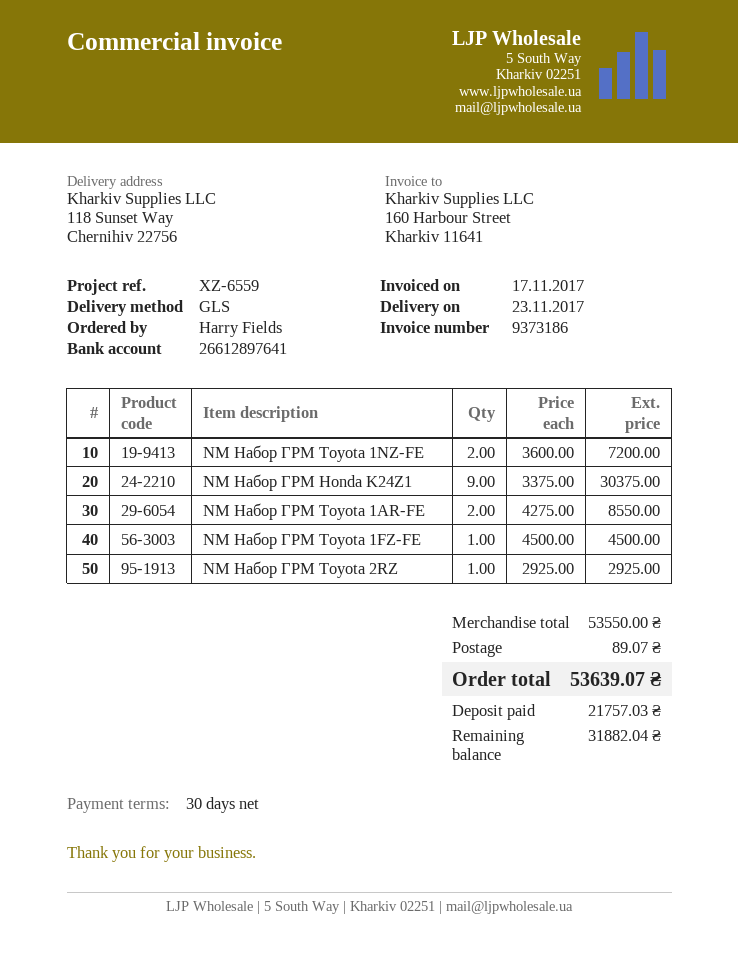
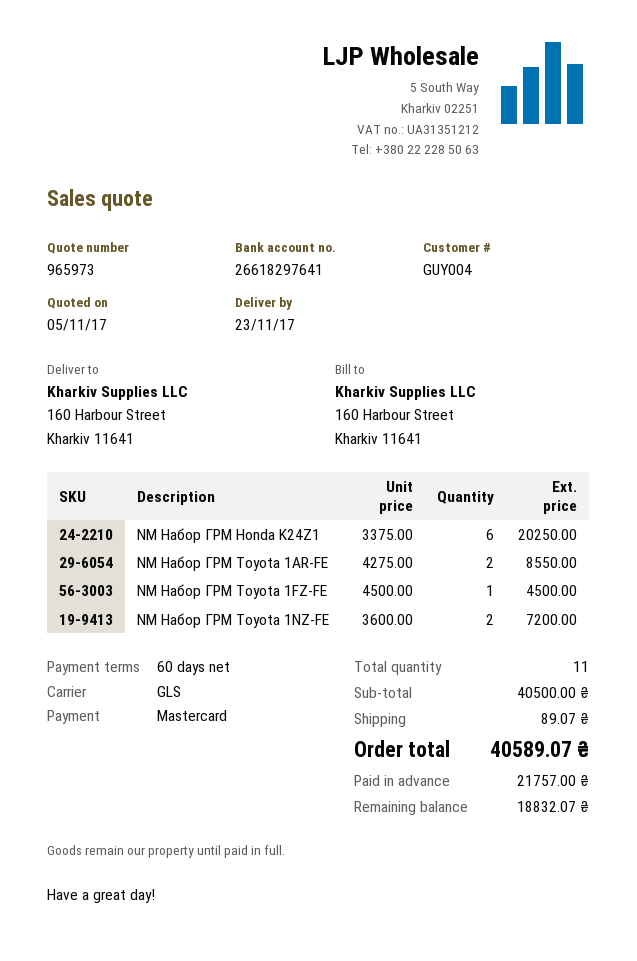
payment terms: 30 days -> 60 days
bank account: 26612897641 -> 26618297641
ship to: 118 Sunset Way, Chernihiv 22756 -> 160 Harbour Street, Kharkiv 11641
NM Набор ГРМ Honda K24Z1: 9 x 3375.00 = 30375.00 -> 6 x 3375.00 = 20250.00
NM Набор ГРМ Toyota 2RZ: 1 x 2925.00 = 2925.00 -> none
subtotal: 53550.00 -> 40500.00
total: 53639.07 -> 40589.07
deposit: 21757.03 -> 21757.00
balance: 31882.04 -> 18832.07

